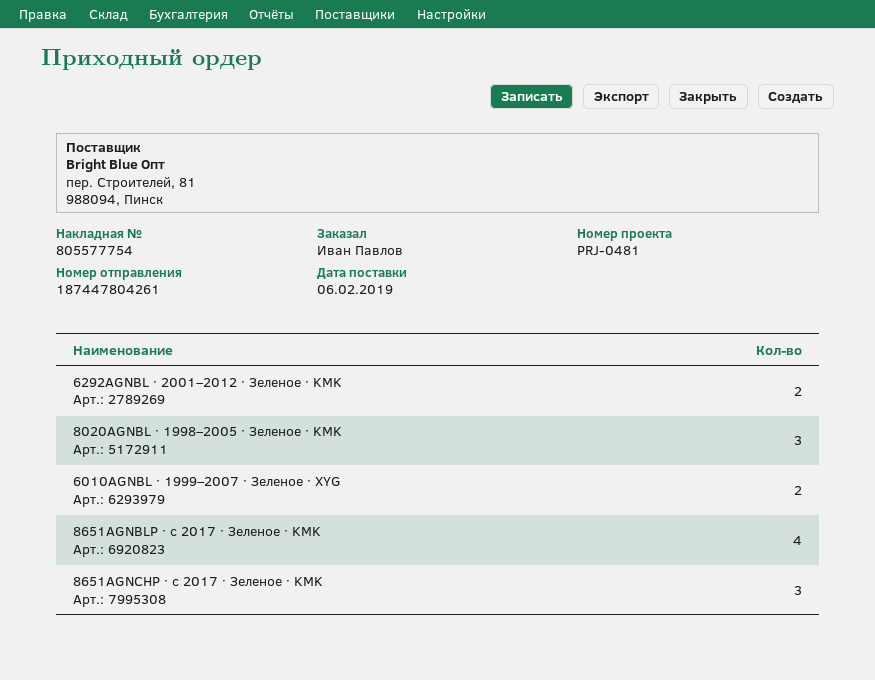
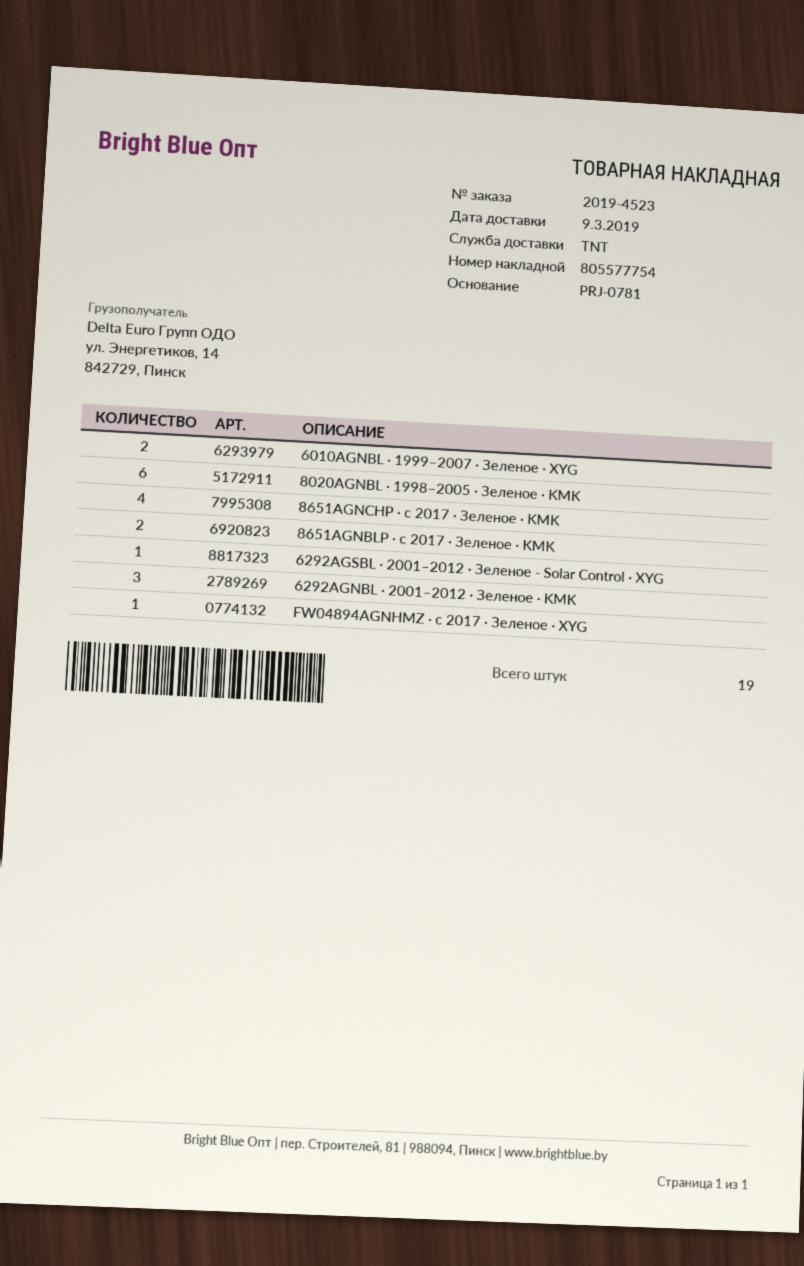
delivery date: 2019-02-06 -> 2019-03-09
reference: PRJ-0481 -> PRJ-0781
6292AGNBL · 2001–2012 · Зеленое · KMK: 2 -> 3
8020AGNBL · 1998–2005 · Зеленое · KMK: 3 -> 6
8651AGNBLP · с 2017 · Зеленое · KMK: 4 -> 2
8651AGNCHP · с 2017 · Зеленое · KMK: 3 -> 4
6292AGSBL · 2001–2012 · Зеленое - Solar Control · XYG: none -> 1
FW04894AGNHMZ · с 2017 · Зеленое · XYG: none -> 1

